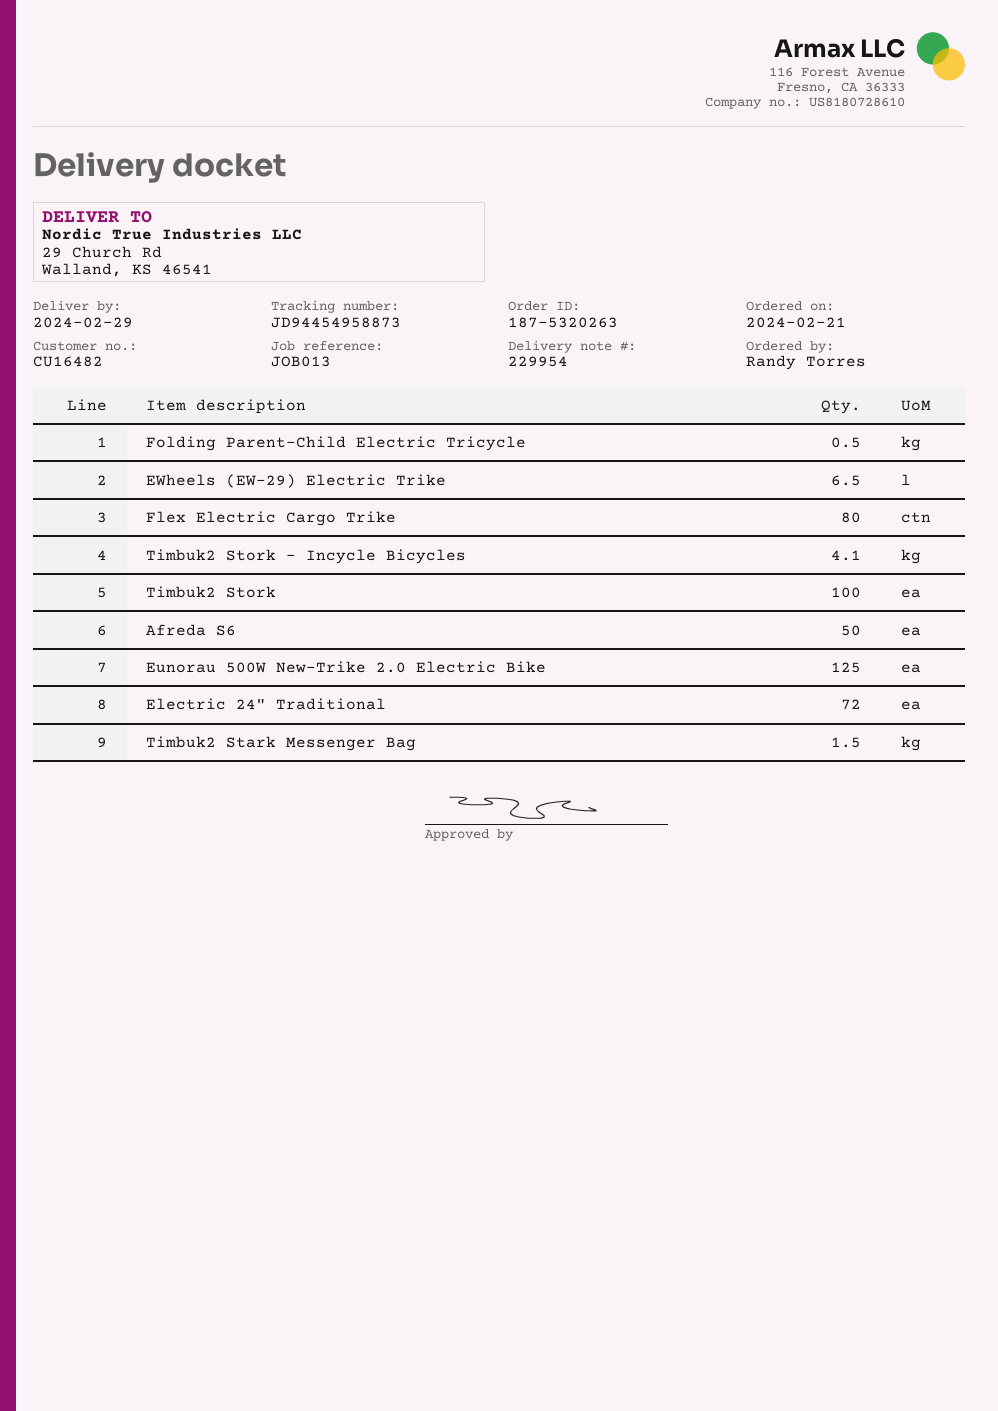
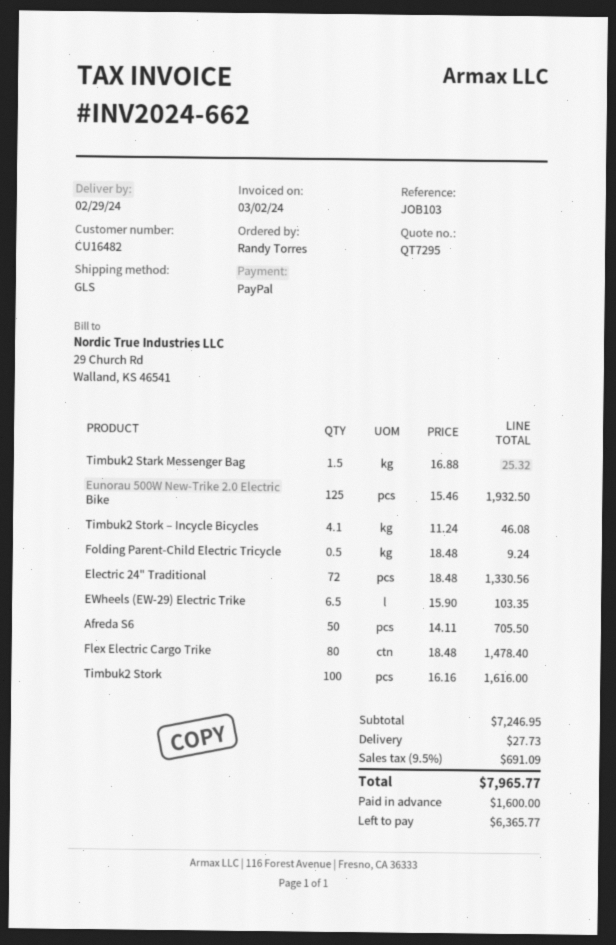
reference: JOB013 -> JOB103

